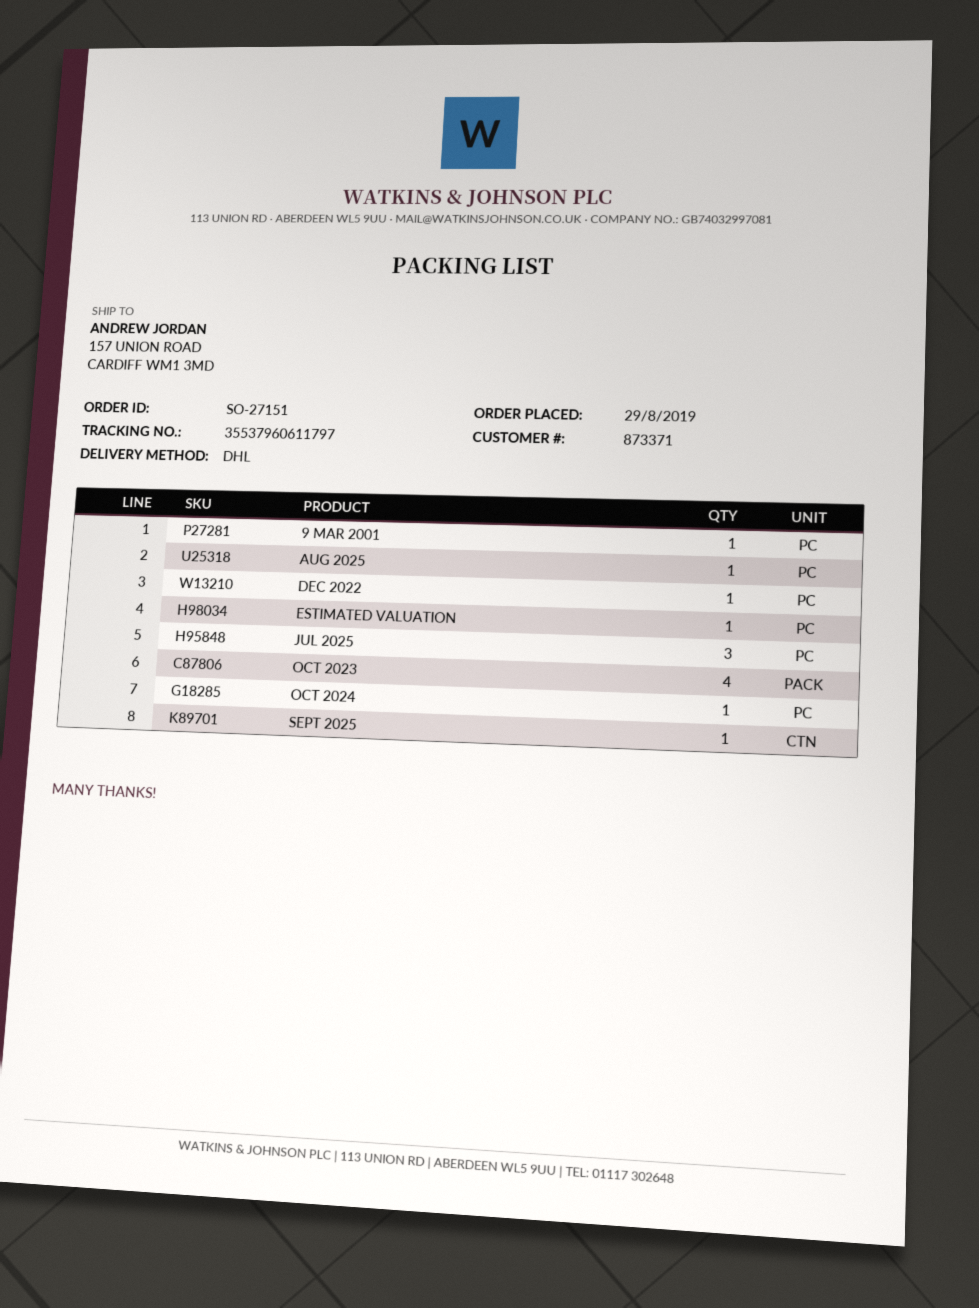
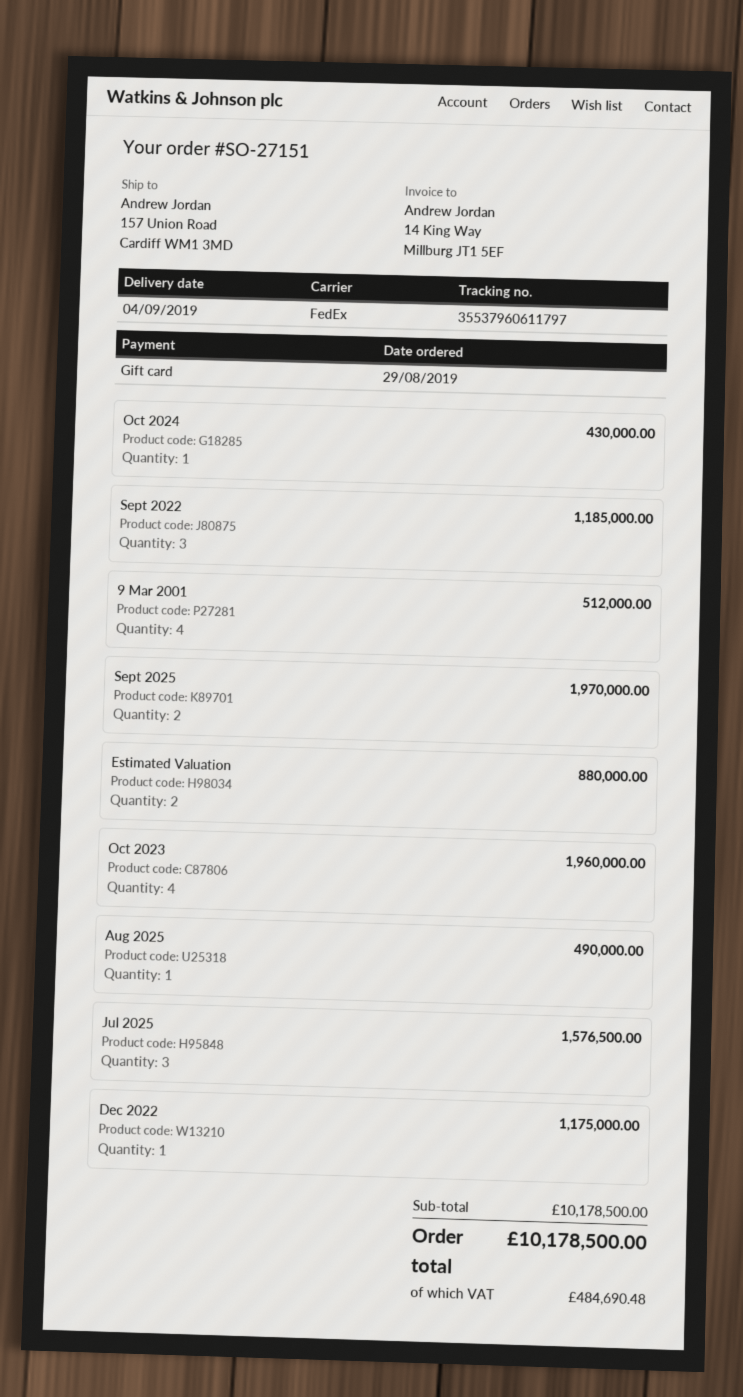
shipping method: DHL -> FedEx
9 MAR 2001: 1 -> 4
ESTIMATED VALUATION: 1 -> 2
SEPT 2025: 1 -> 2
Sept 2022: none -> 3

